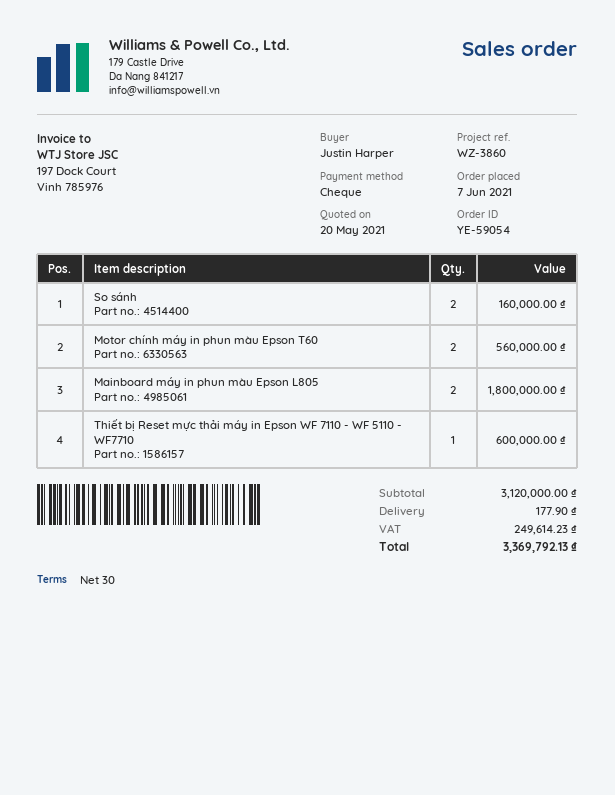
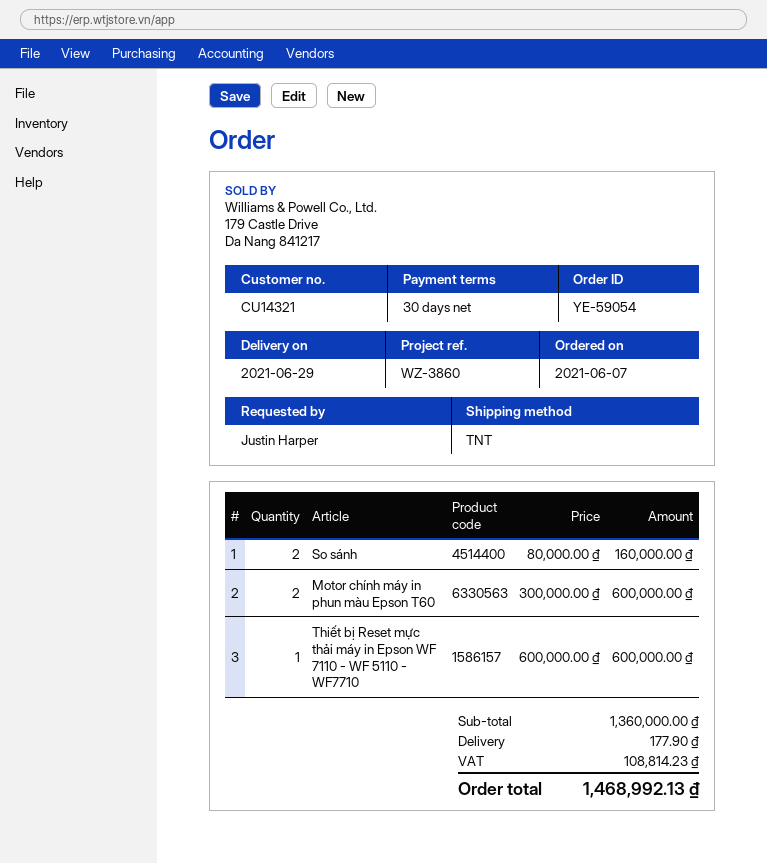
Motor chính máy in phun màu Epson T60: 2 for 560000.00 -> 2 for 600000.00
Mainboard máy in phun màu Epson L805: 2 for 1800000.00 -> none
subtotal: 3120000.00 -> 1360000.00
tax: 249614.23 -> 108814.23
total: 3369792.13 -> 1468992.13

